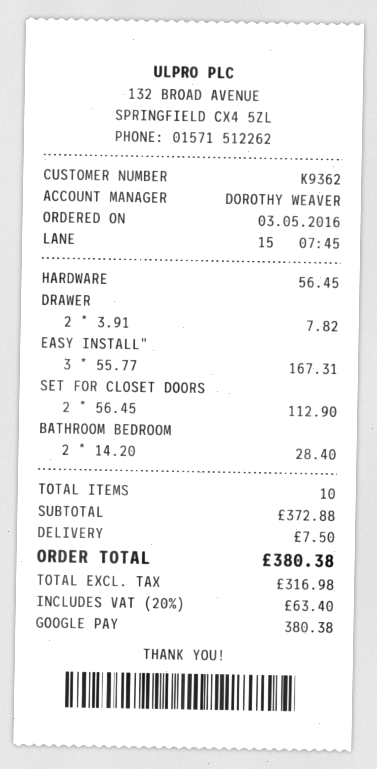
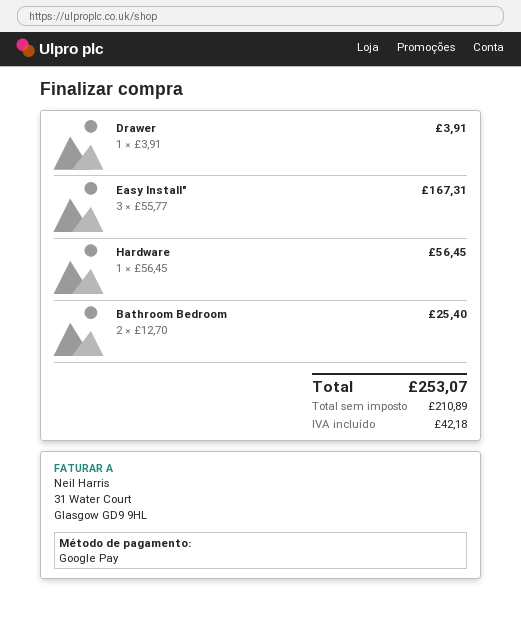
DRAWER: 2 x 3.91 = 7.82 -> 1 x 3.91 = 3.91
SET FOR CLOSET DOORS: 2 x 56.45 = 112.90 -> none
BATHROOM BEDROOM: 2 x 14.20 = 28.40 -> 2 x 12.70 = 25.40
shipping: 7.50 -> none
net: 316.98 -> 210.89
tax: 63.40 -> 42.18
total: 380.38 -> 253.07

